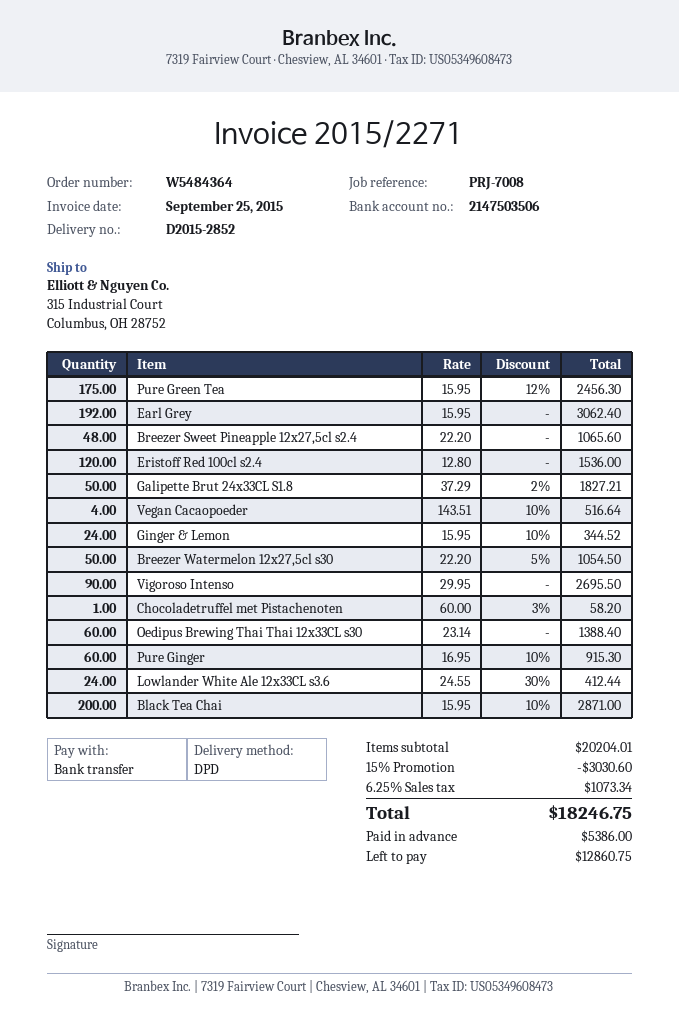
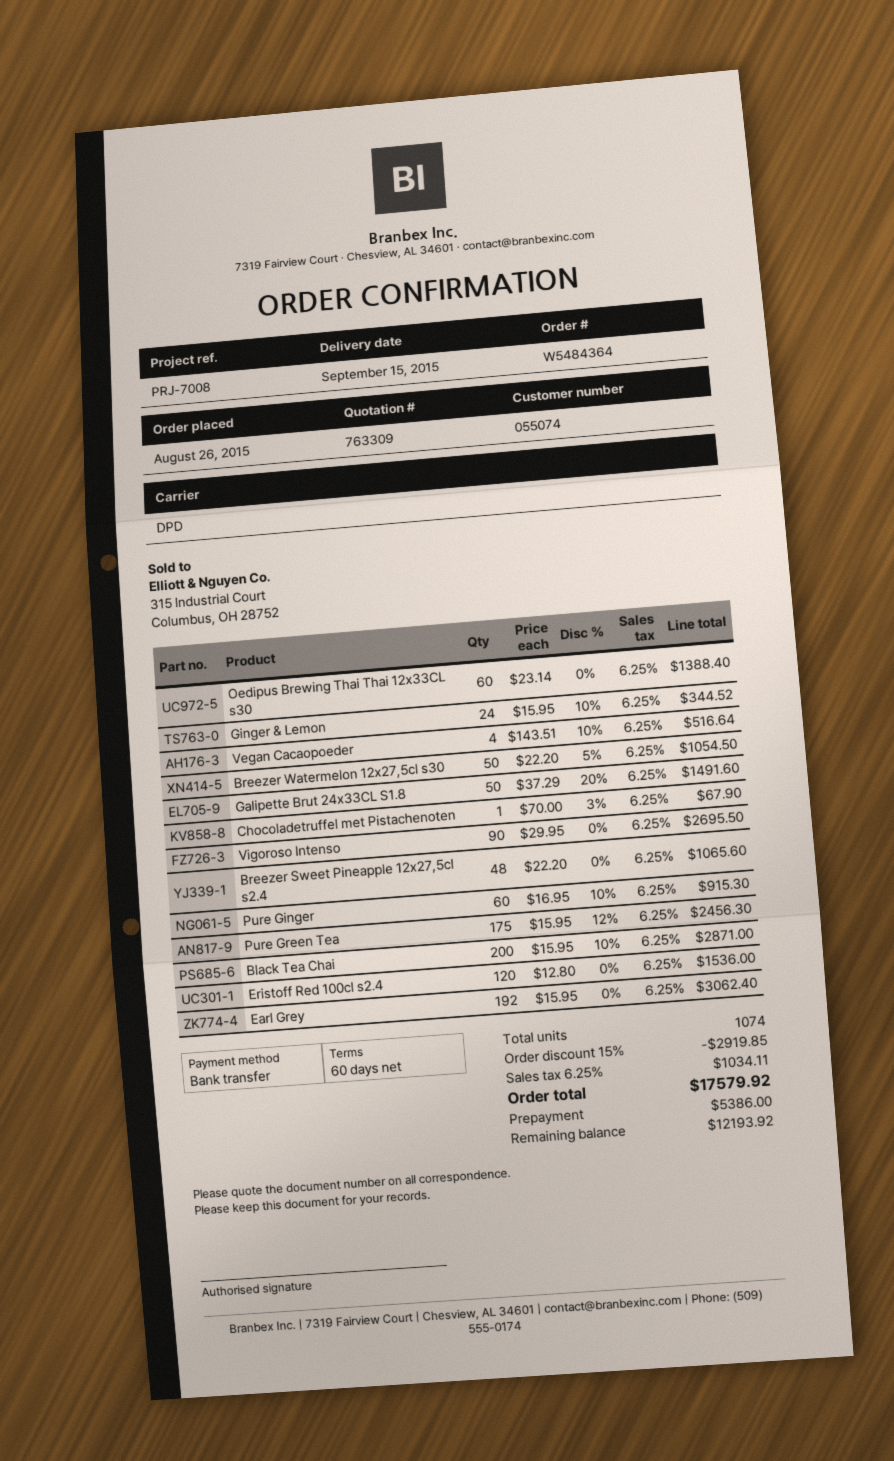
Galipette Brut 24x33CL S1.8: 50 x 37.29 - 2% = 1827.21 -> 50 x 37.29 - 20% = 1491.60
Chocoladetruffel met Pistachenoten: 1 x 60.00 - 3% = 58.20 -> 1 x 70.00 - 3% = 67.90
Lowlander White Ale 12x33CL s3.6: 24 x 24.55 - 30% = 412.44 -> none
discount: 15% = 3030.60 -> 15% = 2919.85
tax: 6.25% = 1073.34 -> 6.25% = 1034.11
total: 18246.75 -> 17579.92
balance: 12860.75 -> 12193.92

